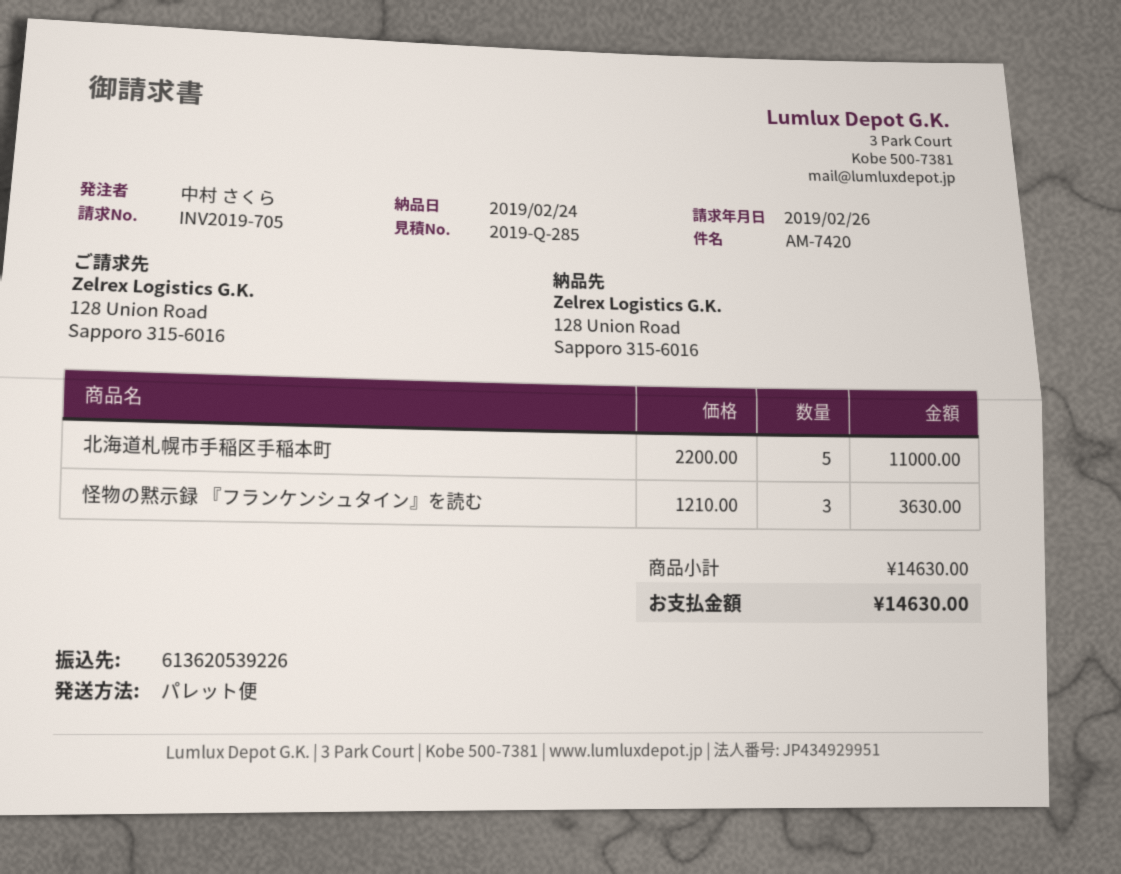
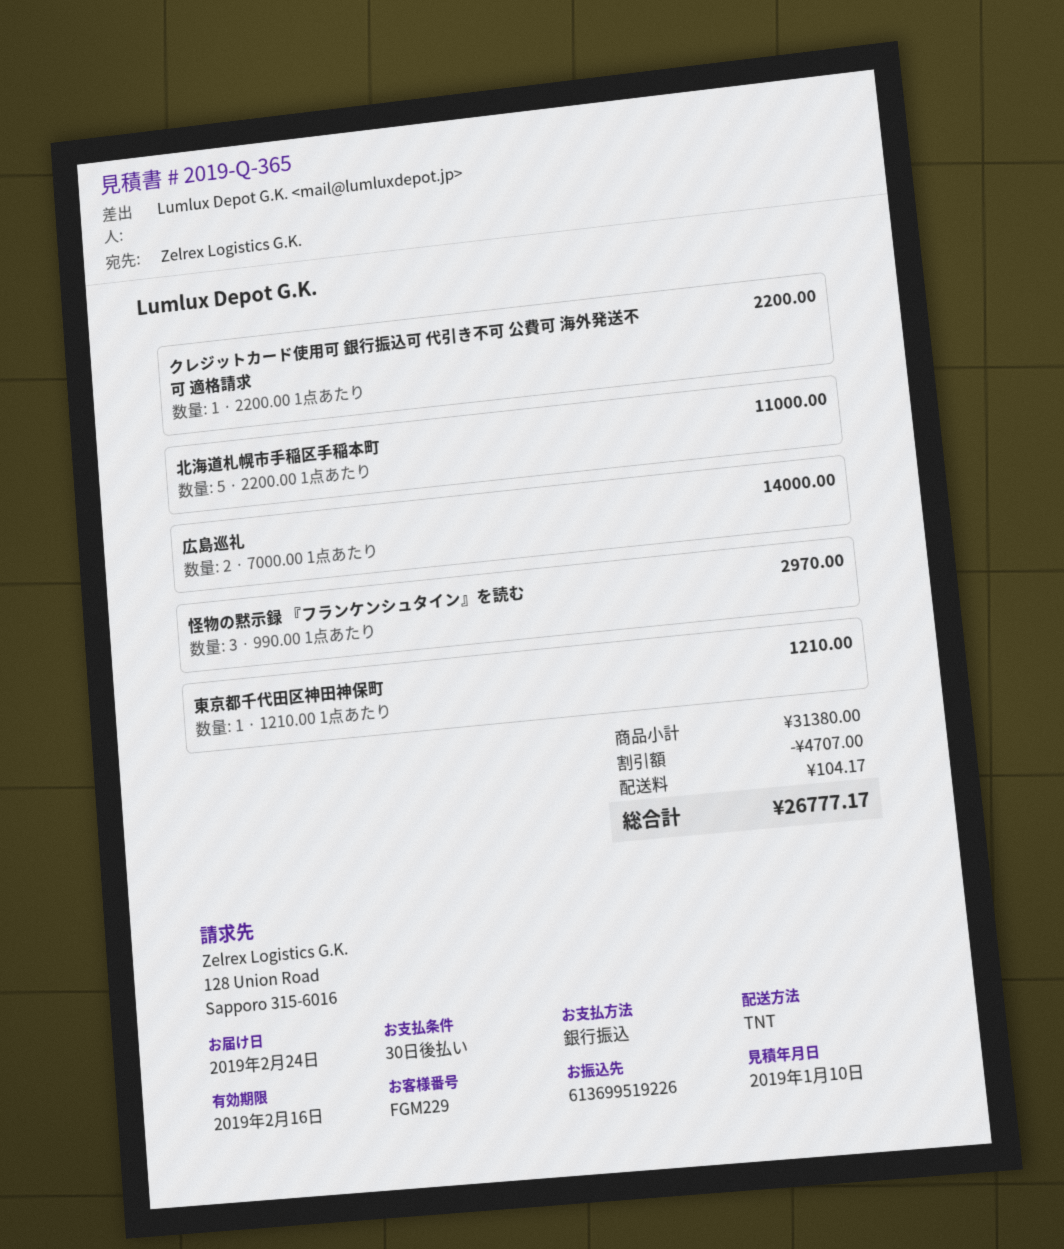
quote number: 2019-Q-285 -> 2019-Q-365
bank account: 613620539226 -> 613699519226
shipping method: pallet freight -> TNT
怪物の黙示録 『フランケンシュタイン』を読む: 3 x 1210.00 = 3630.00 -> 3 x 990.00 = 2970.00
クレジットカード使用可 銀行振込可 代引き不可 公費可 海外発送不可 適格請求: none -> 1 x 2200.00 = 2200.00
広島巡礼: none -> 2 x 7000.00 = 14000.00
東京都千代田区神田神保町: none -> 1 x 1210.00 = 1210.00
subtotal: 14630.00 -> 31380.00
discount: none -> 4707.00
shipping: none -> 104.17
total: 14630.00 -> 26777.17

